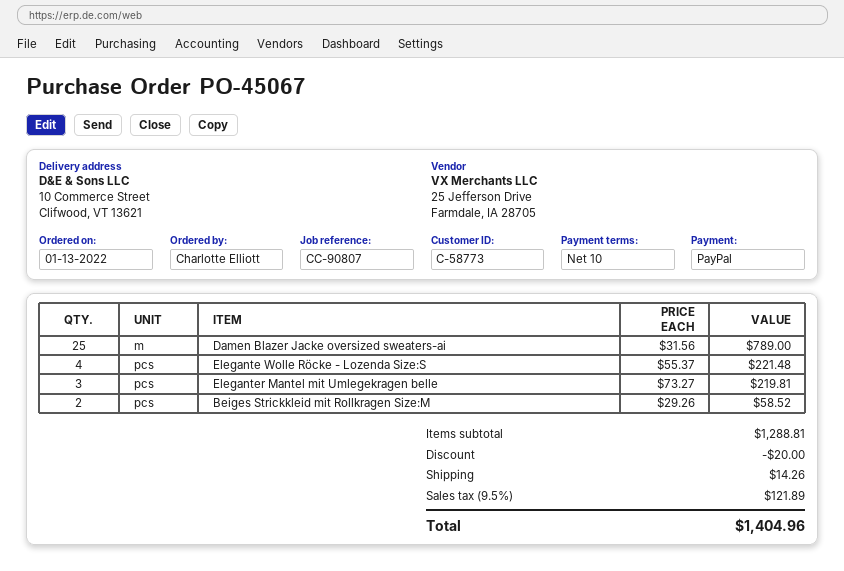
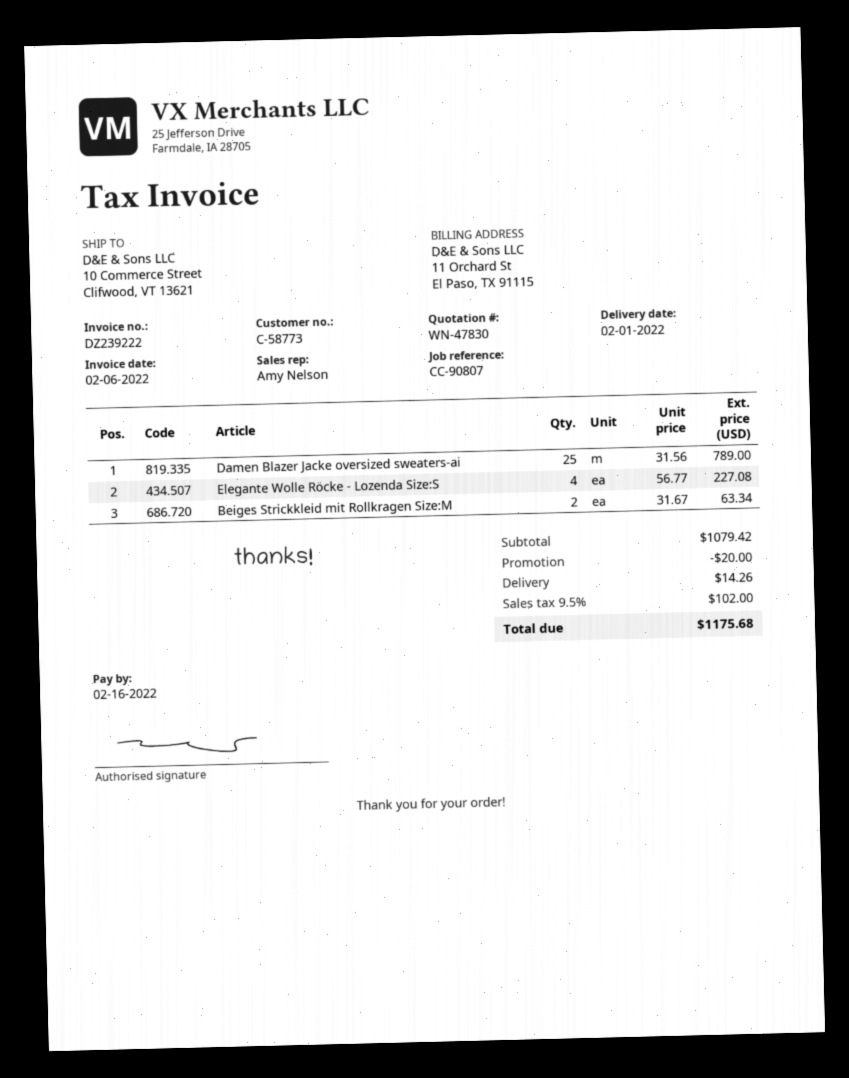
Elegante Wolle Röcke - Lozenda Size:S: 4 x 55.37 = 221.48 -> 4 x 56.77 = 227.08
Eleganter Mantel mit Umlegekragen belle: 3 x 73.27 = 219.81 -> none
Beiges Strickkleid mit Rollkragen Size:M: 2 x 29.26 = 58.52 -> 2 x 31.67 = 63.34
subtotal: 1288.81 -> 1079.42
tax: 9.5% = 121.89 -> 9.5% = 102.00
total: 1404.96 -> 1175.68

